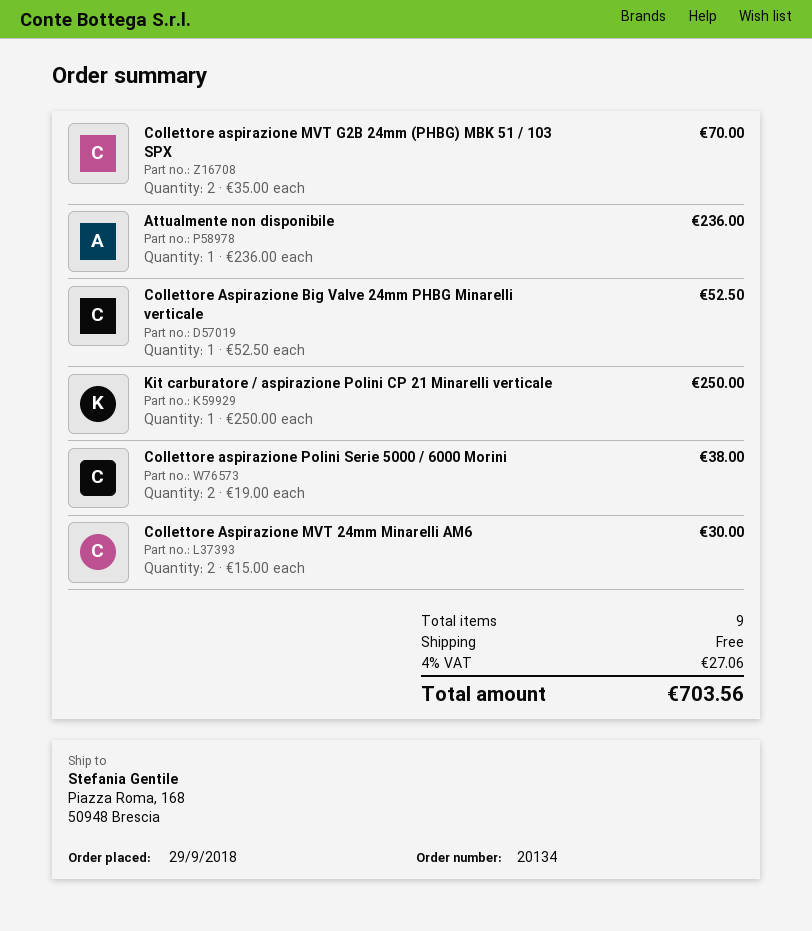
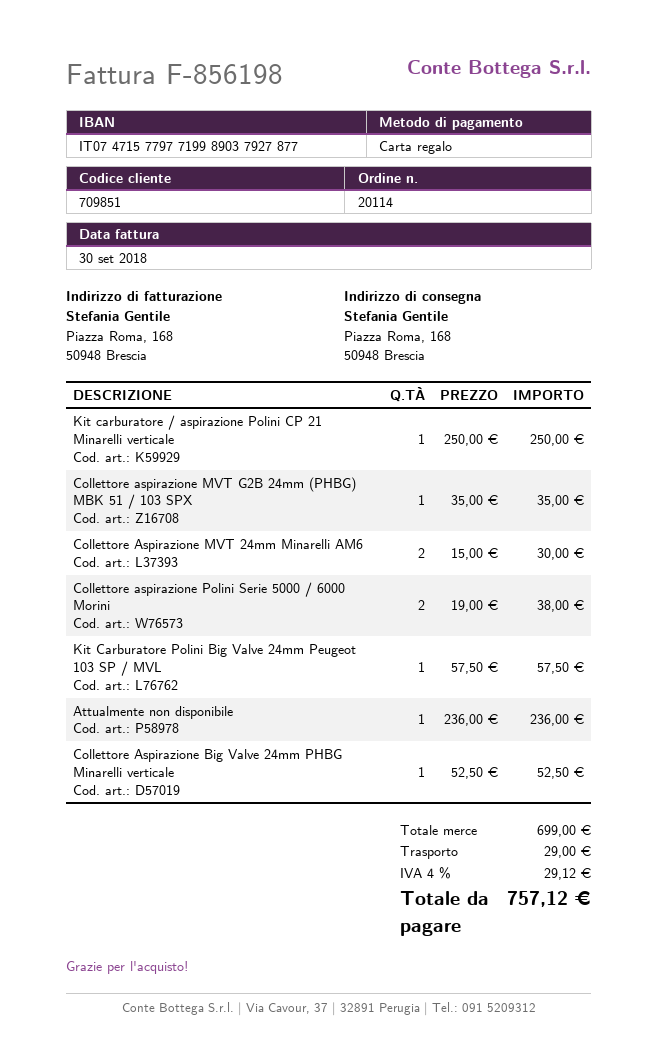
order number: 20134 -> 20114
Collettore aspirazione MVT G2B 24mm (PHBG) MBK 51 / 103 SPX: 2 x 35.00 = 70.00 -> 1 x 35.00 = 35.00
Kit Carburatore Polini Big Valve 24mm Peugeot 103 SP / MVL: none -> 1 x 57.50 = 57.50
shipping: 0.00 -> 29.00
tax: 4% = 27.06 -> 4% = 29.12
total: 703.56 -> 757.12

